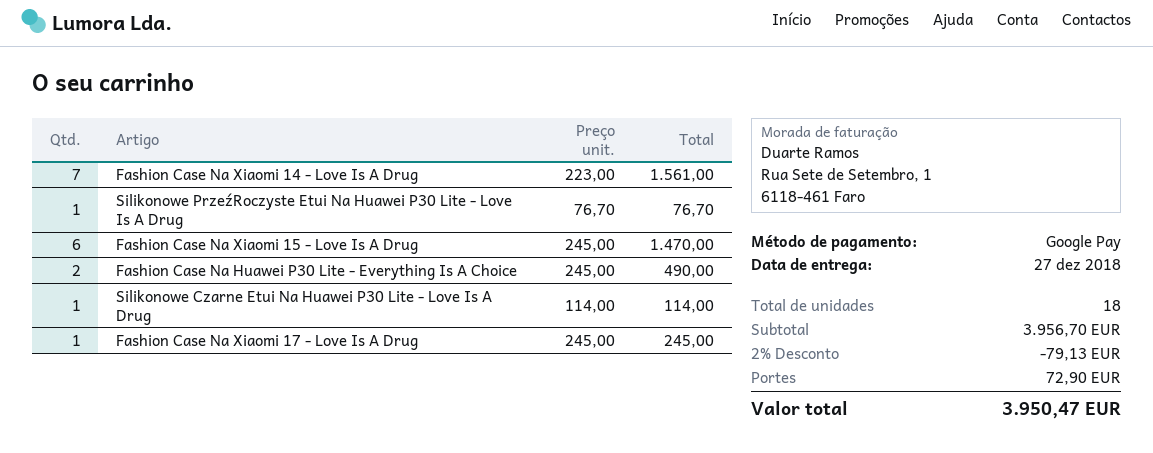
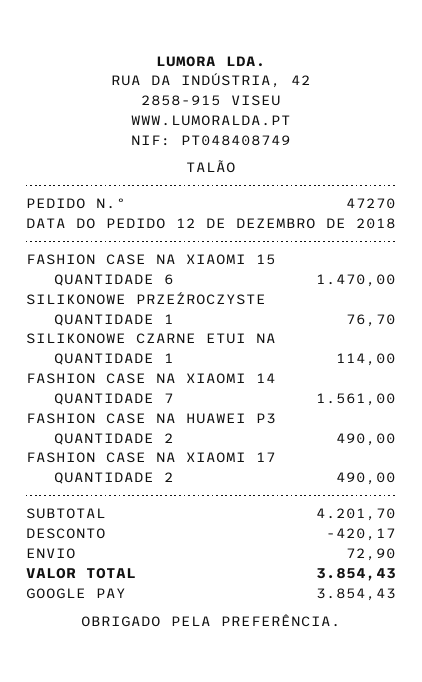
Fashion Case Na Xiaomi 17 - Love Is A Drug: 1 for 245.00 -> 2 for 490.00
subtotal: 3956.70 -> 4201.70
discount: 79.13 -> 420.17
total: 3950.47 -> 3854.43

